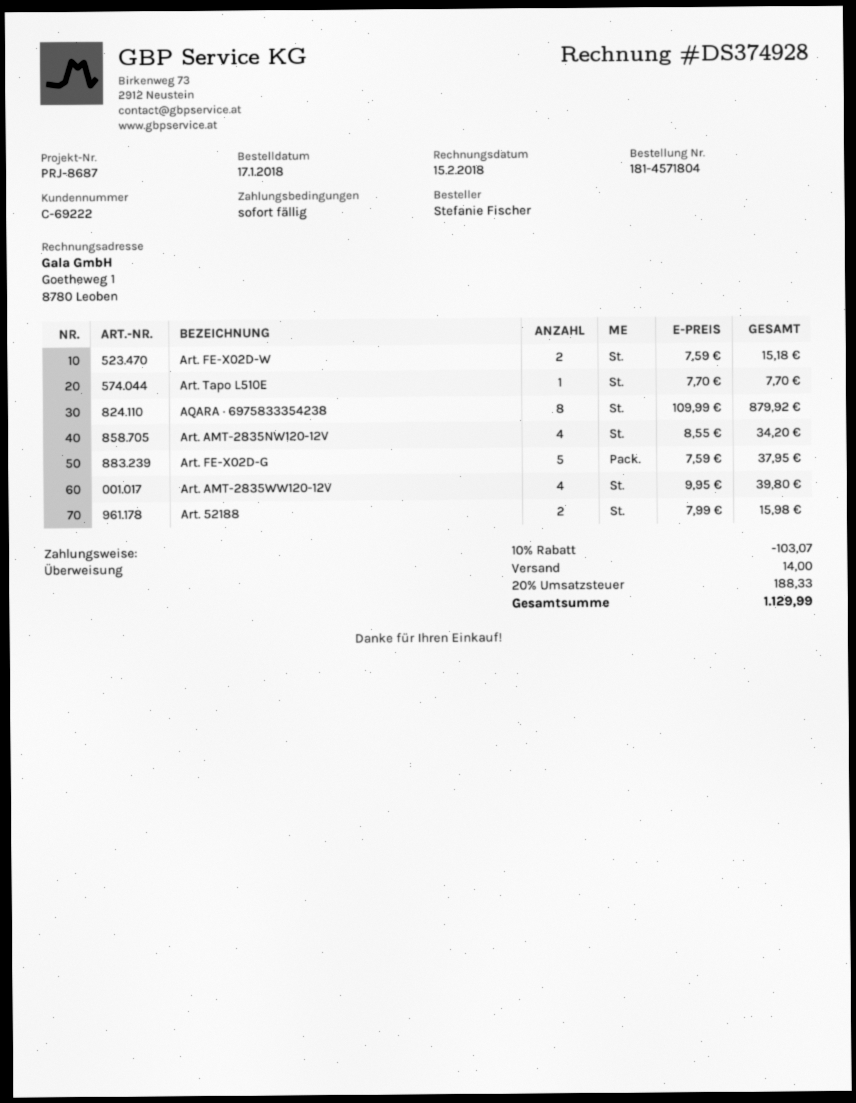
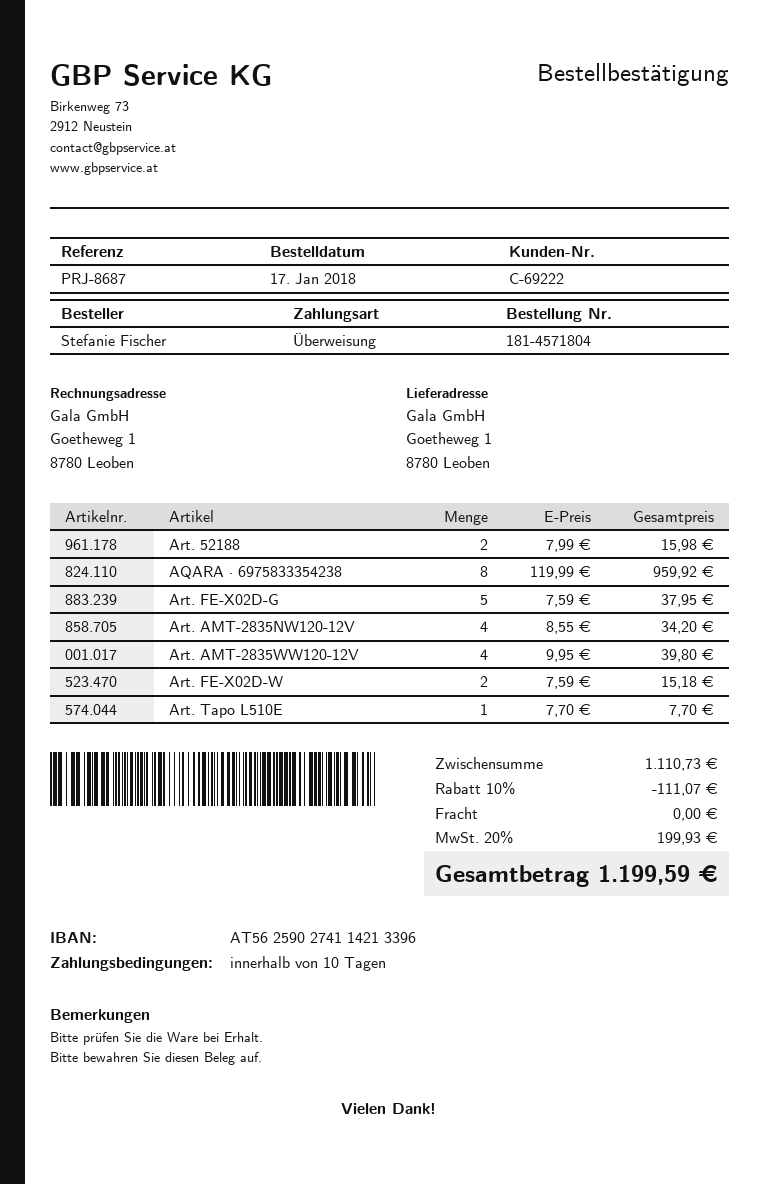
payment terms: on receipt -> 10 days
AQARA · 6975833354238: 8 x 109.99 = 879.92 -> 8 x 119.99 = 959.92
discount: 10% = 103.07 -> 10% = 111.07
shipping: 14.00 -> 0.00
tax: 20% = 188.33 -> 20% = 199.93
total: 1129.99 -> 1199.59

